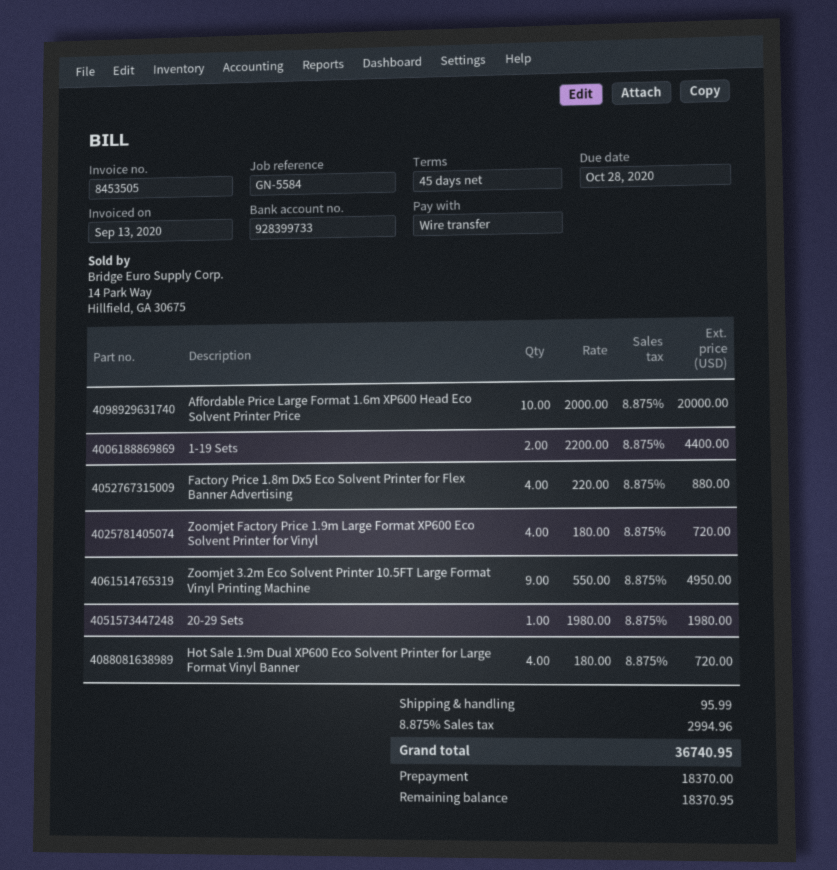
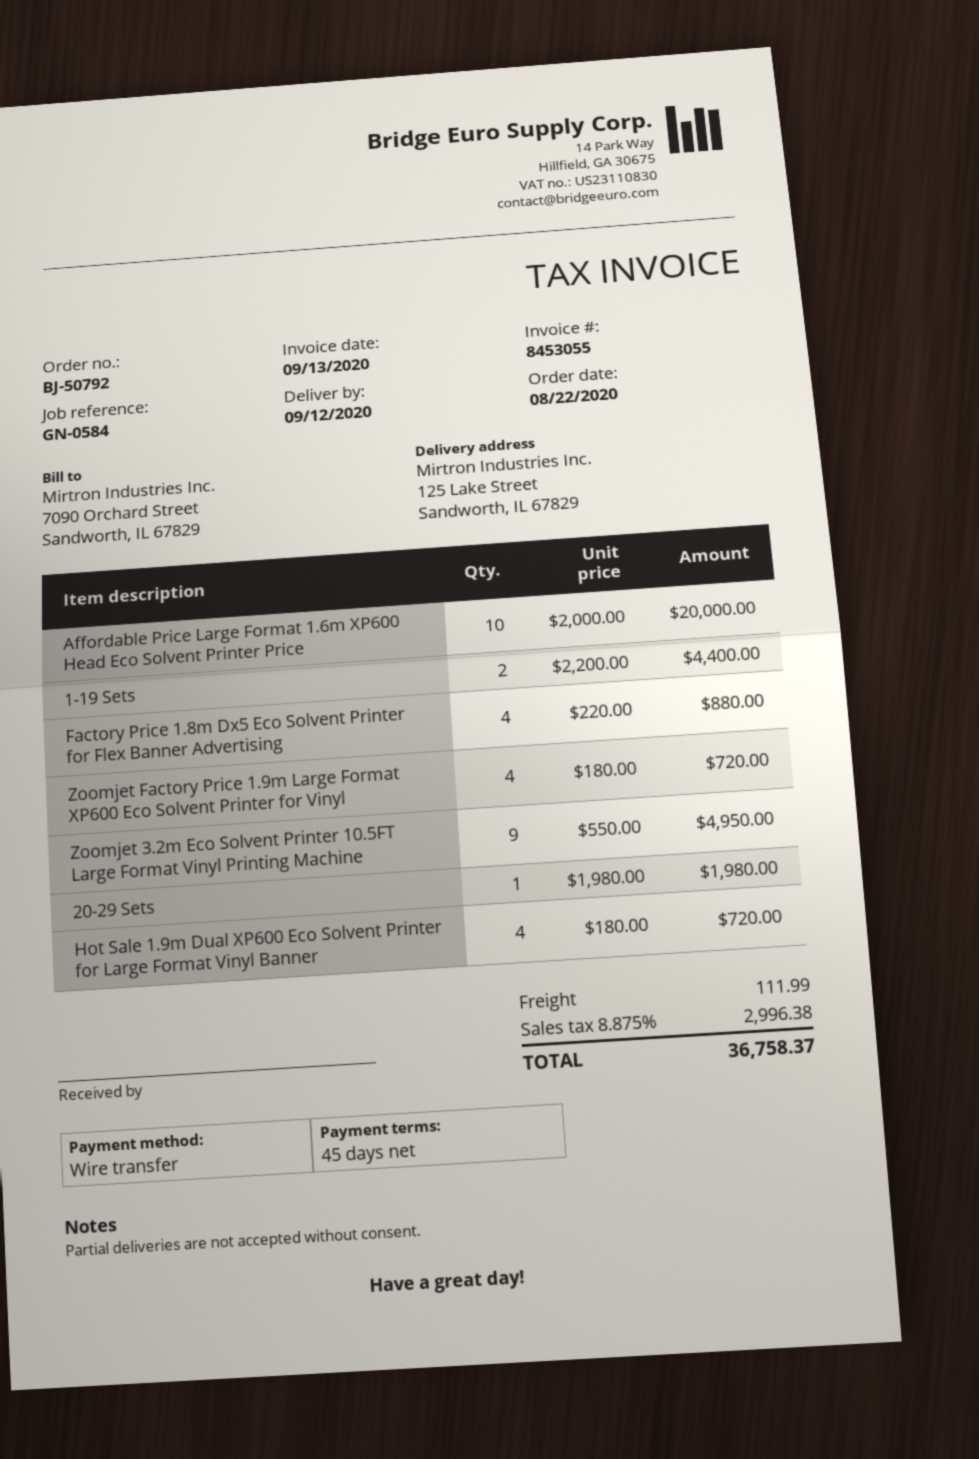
invoice number: 8453505 -> 8453055
reference: GN-5584 -> GN-0584
shipping: 95.99 -> 111.99
tax: 8.875% = 2994.96 -> 8.875% = 2996.38
total: 36740.95 -> 36758.37

